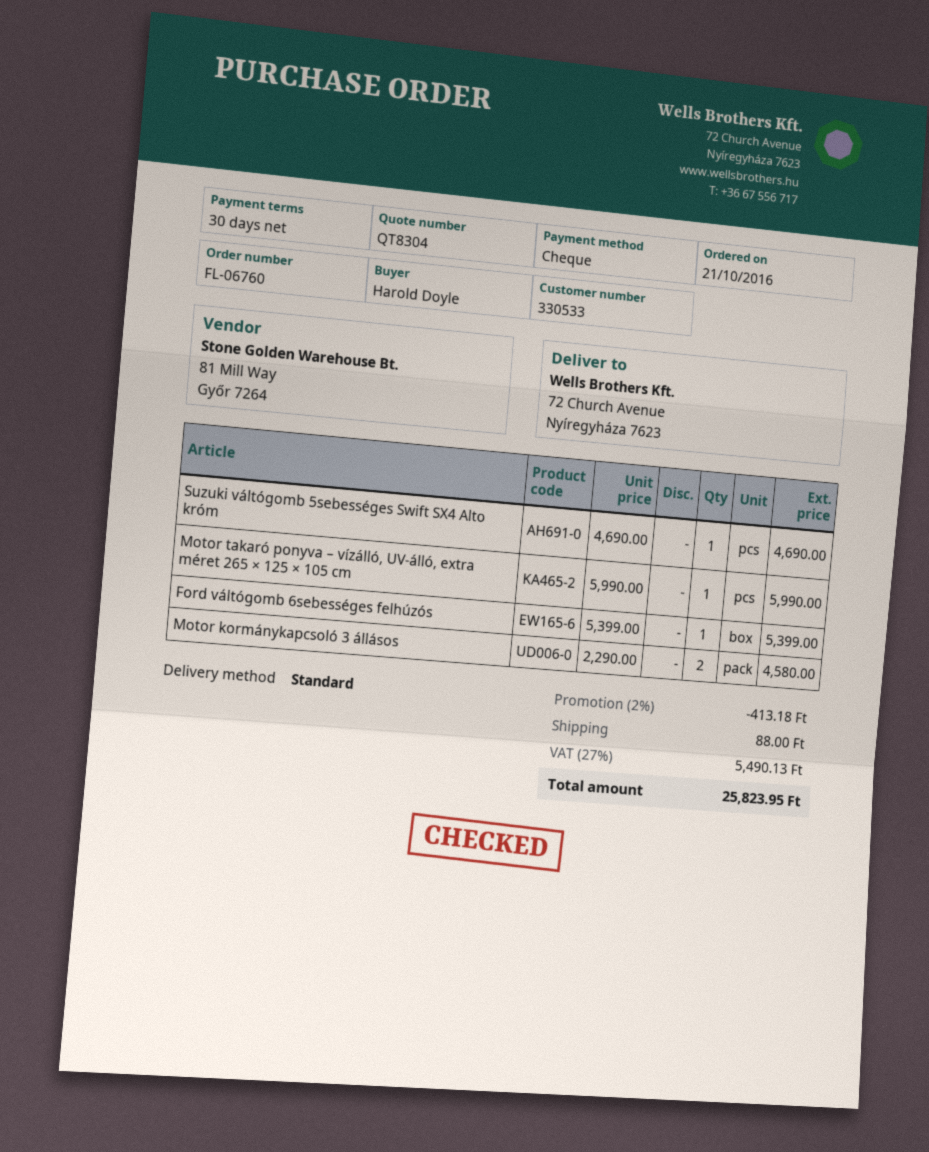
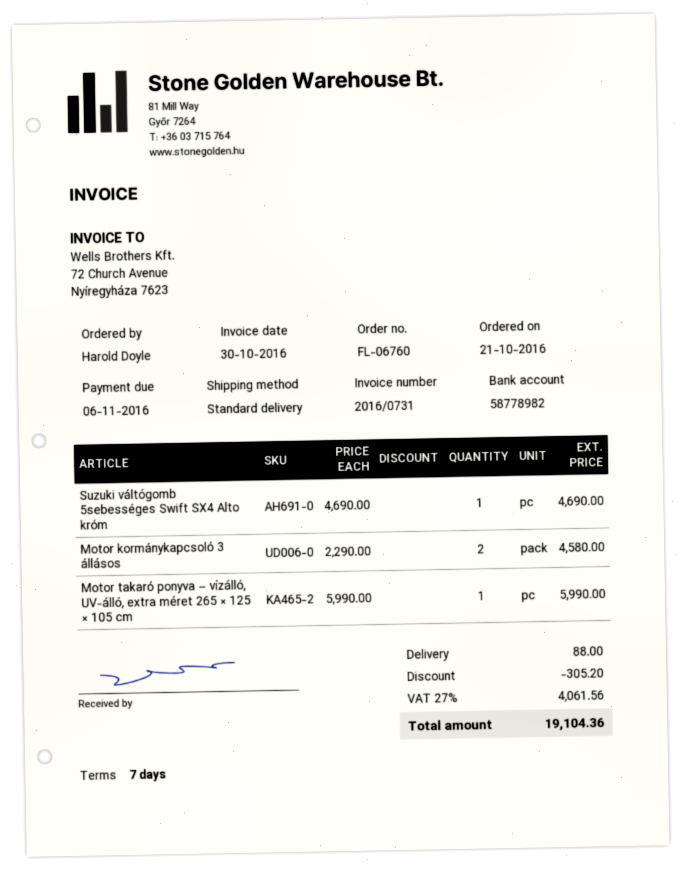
payment terms: 30 days -> 7 days
Ford váltógomb 6sebességes felhúzós: 1 x 5399.00 = 5399.00 -> none
discount: 413.18 -> 305.20
tax: 27% = 5490.13 -> 27% = 4061.56
total: 25823.95 -> 19104.36

